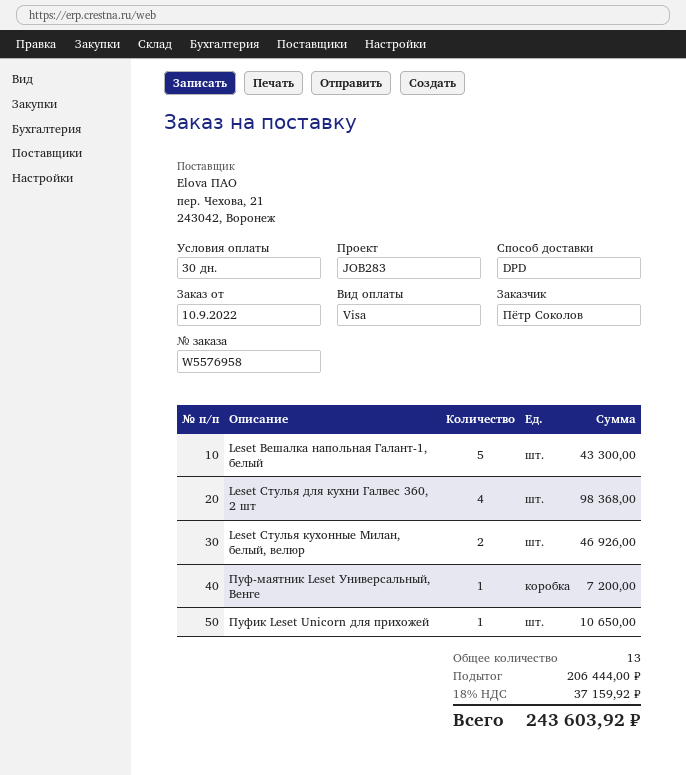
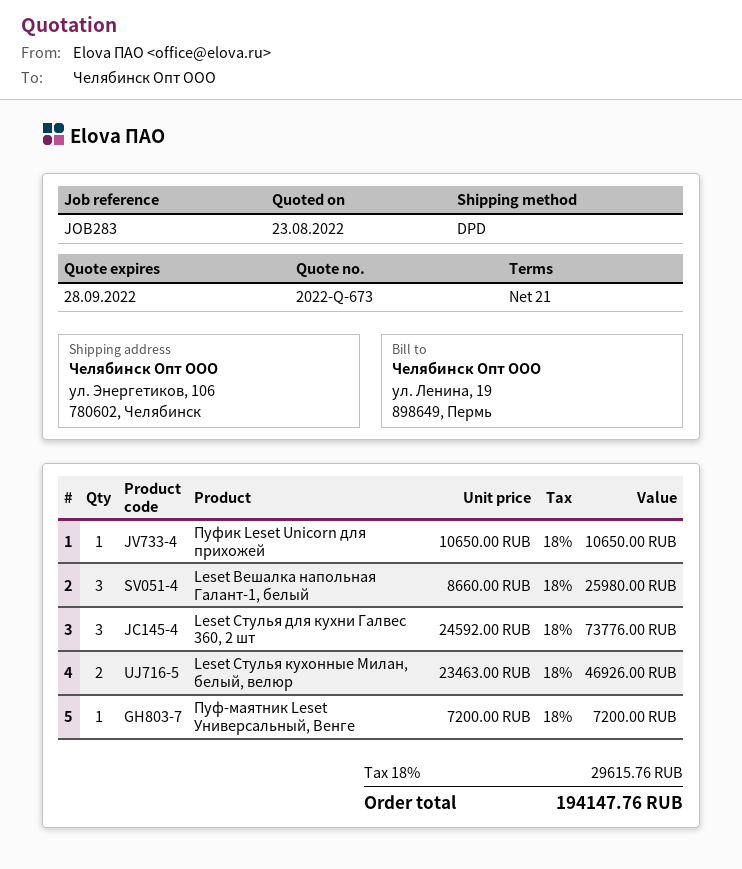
payment terms: 30 days -> 21 days
Leset Вешалка напольная Галант-1, белый: 5 for 43300.00 -> 3 for 25980.00
Leset Стулья для кухни Галвес 360, 2 шт: 4 for 98368.00 -> 3 for 73776.00
tax: 18% = 37159.92 -> 18% = 29615.76
total: 243603.92 -> 194147.76

